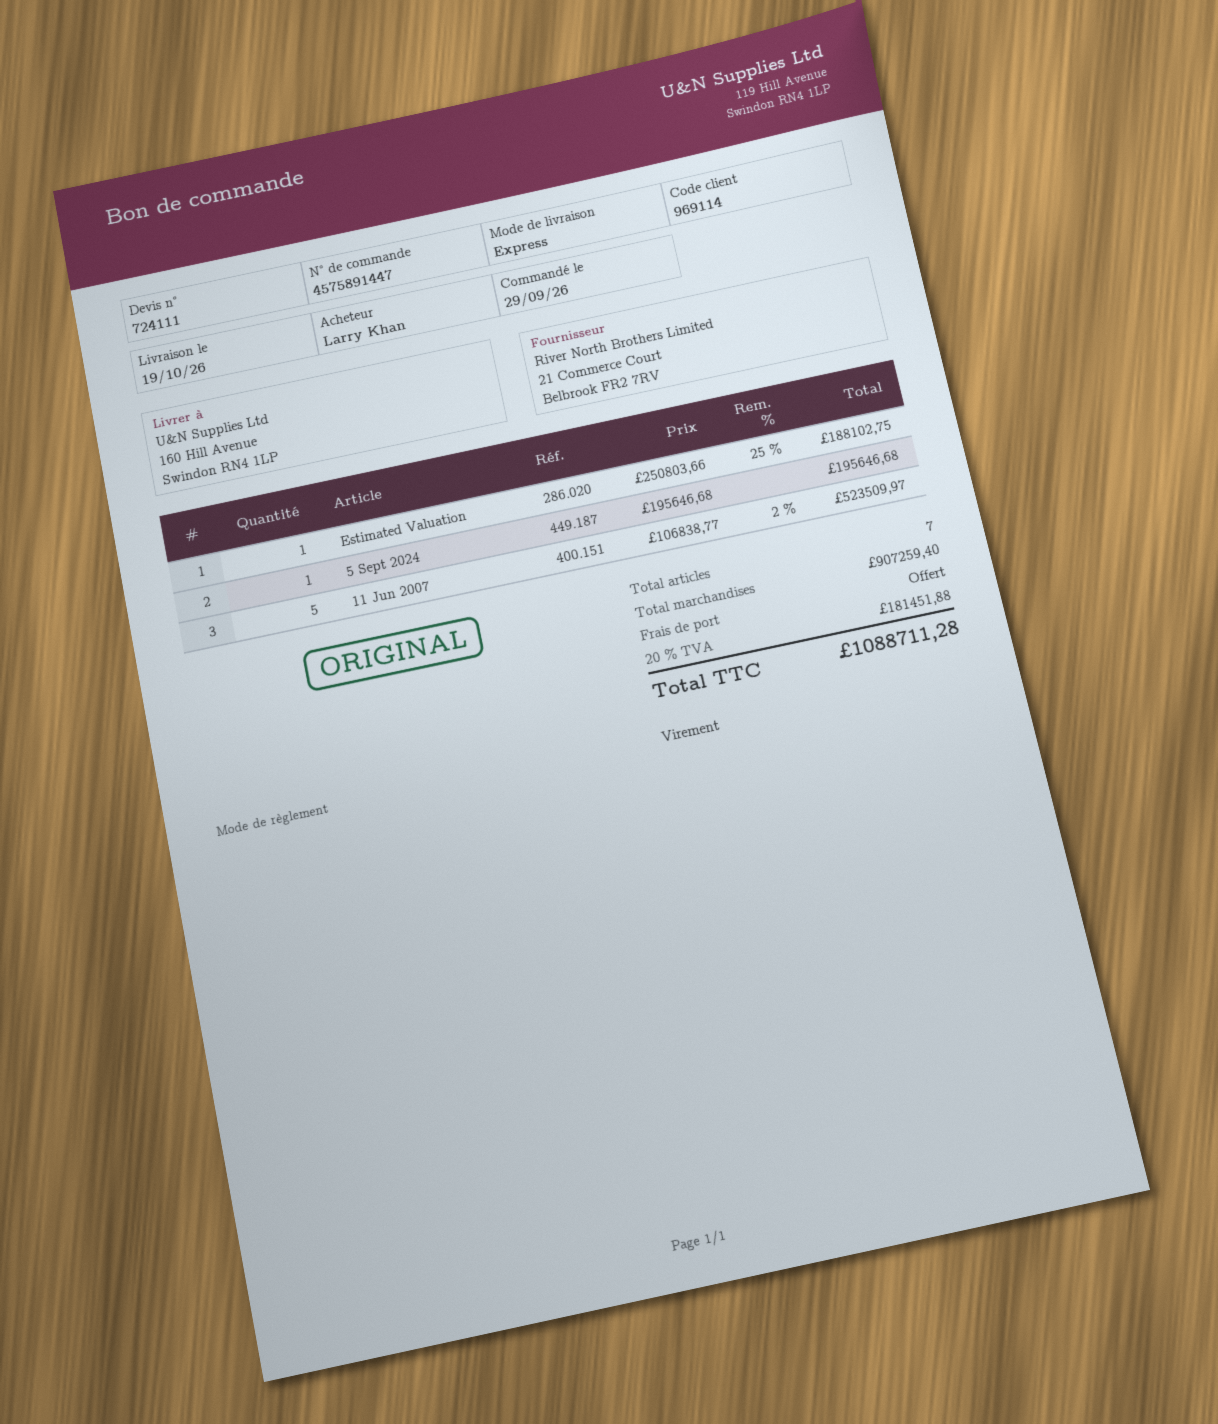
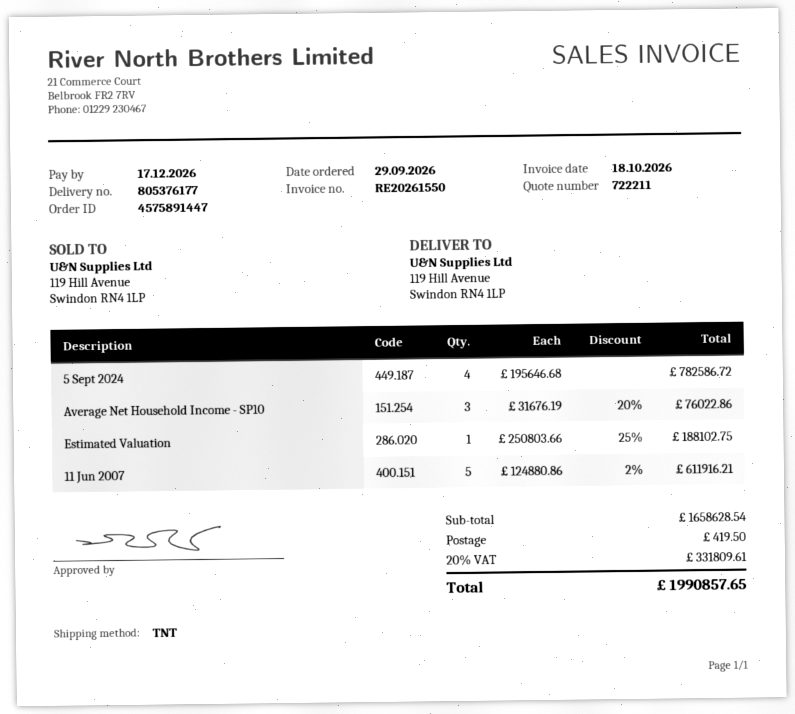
quote number: 724111 -> 722211
shipping method: express -> TNT
ship to: 160 Hill Avenue, Swindon RN4 1LP -> 119 Hill Avenue, Swindon RN4 1LP
5 Sept 2024: 1 x 195646.68 = 195646.68 -> 4 x 195646.68 = 782586.72
11 Jun 2007: 5 x 106838.77 - 2% = 523509.97 -> 5 x 124880.86 - 2% = 611916.21
Average Net Household Income - SP10: none -> 3 x 31676.19 - 20% = 76022.86
subtotal: 907259.40 -> 1658628.54
shipping: 0.00 -> 419.50
tax: 20% = 181451.88 -> 20% = 331809.61
total: 1088711.28 -> 1990857.65

